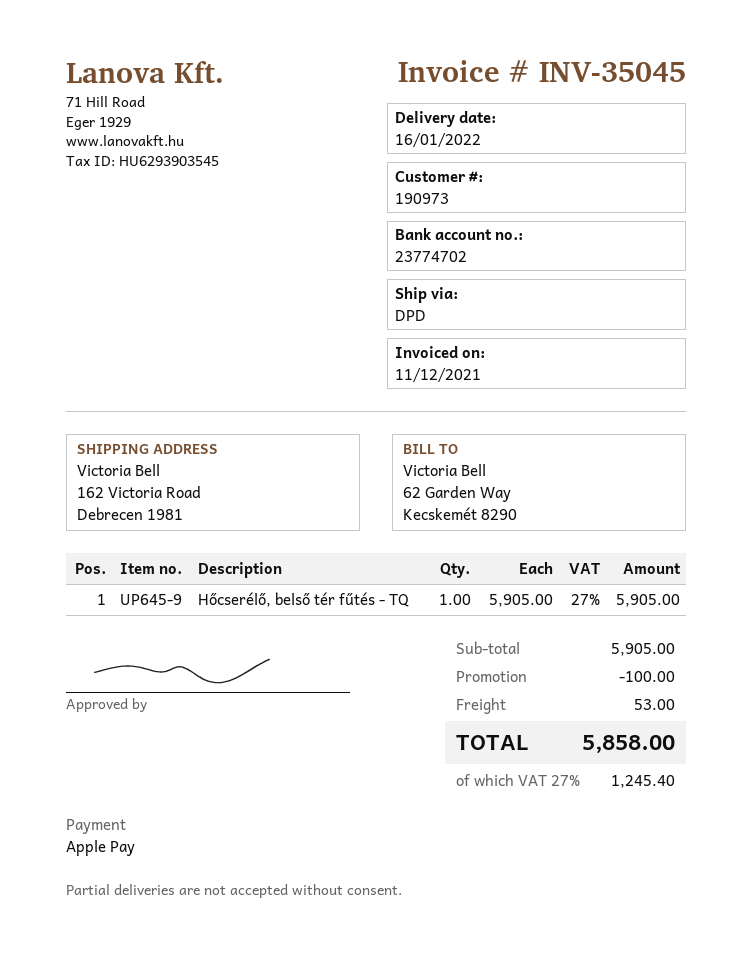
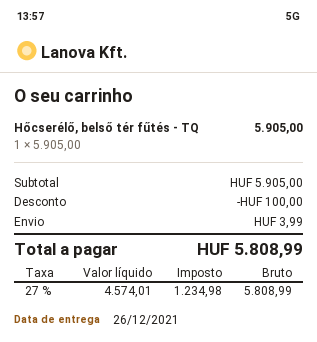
delivery date: 2022-01-16 -> 2021-12-26
shipping: 53.00 -> 3.99
tax: 27% = 1245.40 -> 27% = 1234.98
total: 5858.00 -> 5808.99

